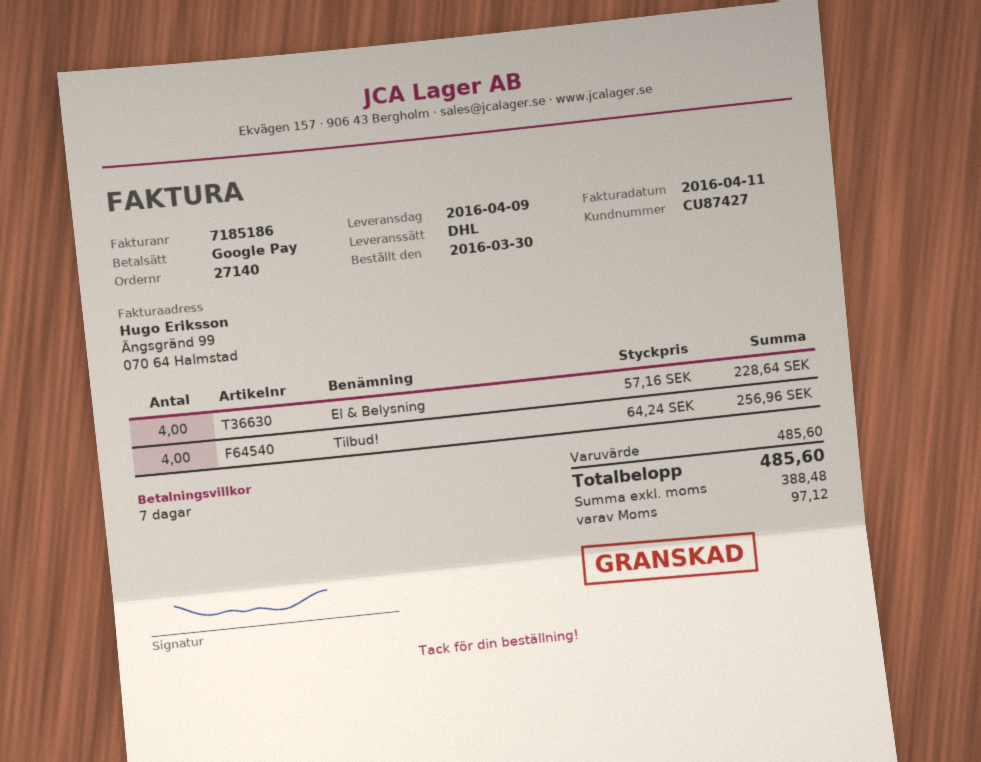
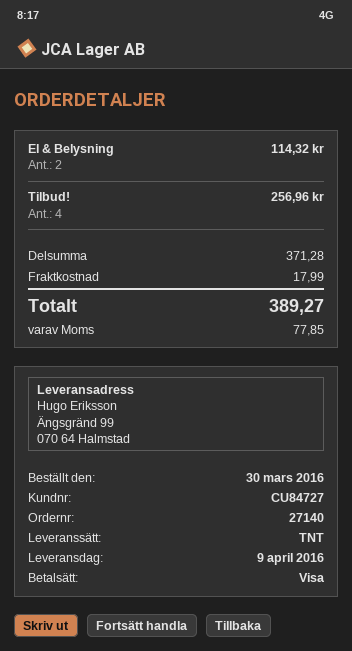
customer number: CU87427 -> CU84727
payment method: Google Pay -> Visa
shipping method: DHL -> TNT
El & Belysning: 4 for 228.64 -> 2 for 114.32
subtotal: 485.60 -> 371.28
shipping: none -> 17.99
tax: 97.12 -> 77.85
total: 485.60 -> 389.27

